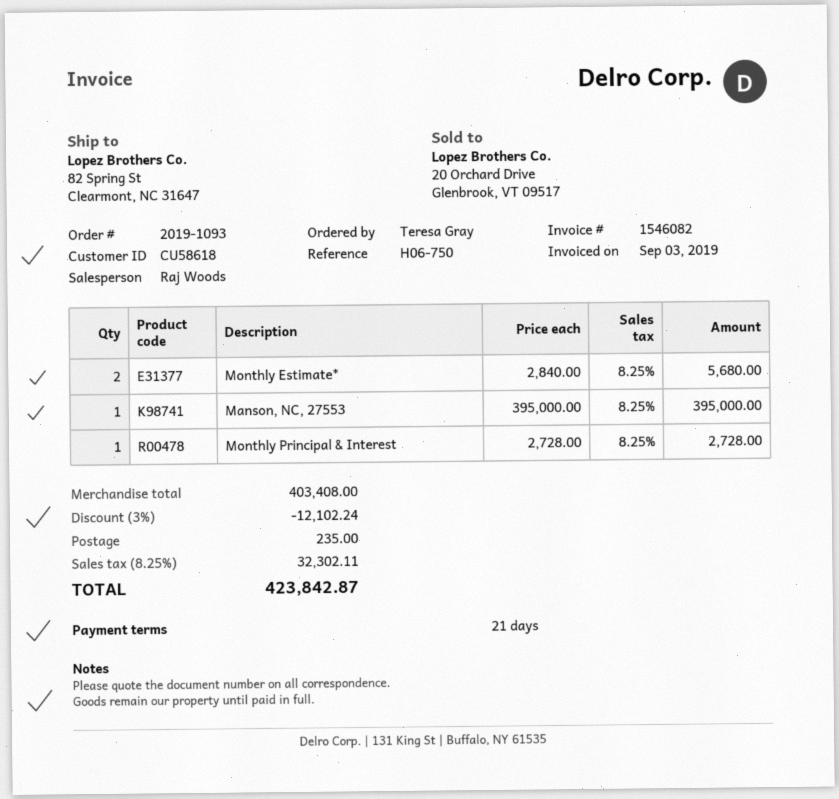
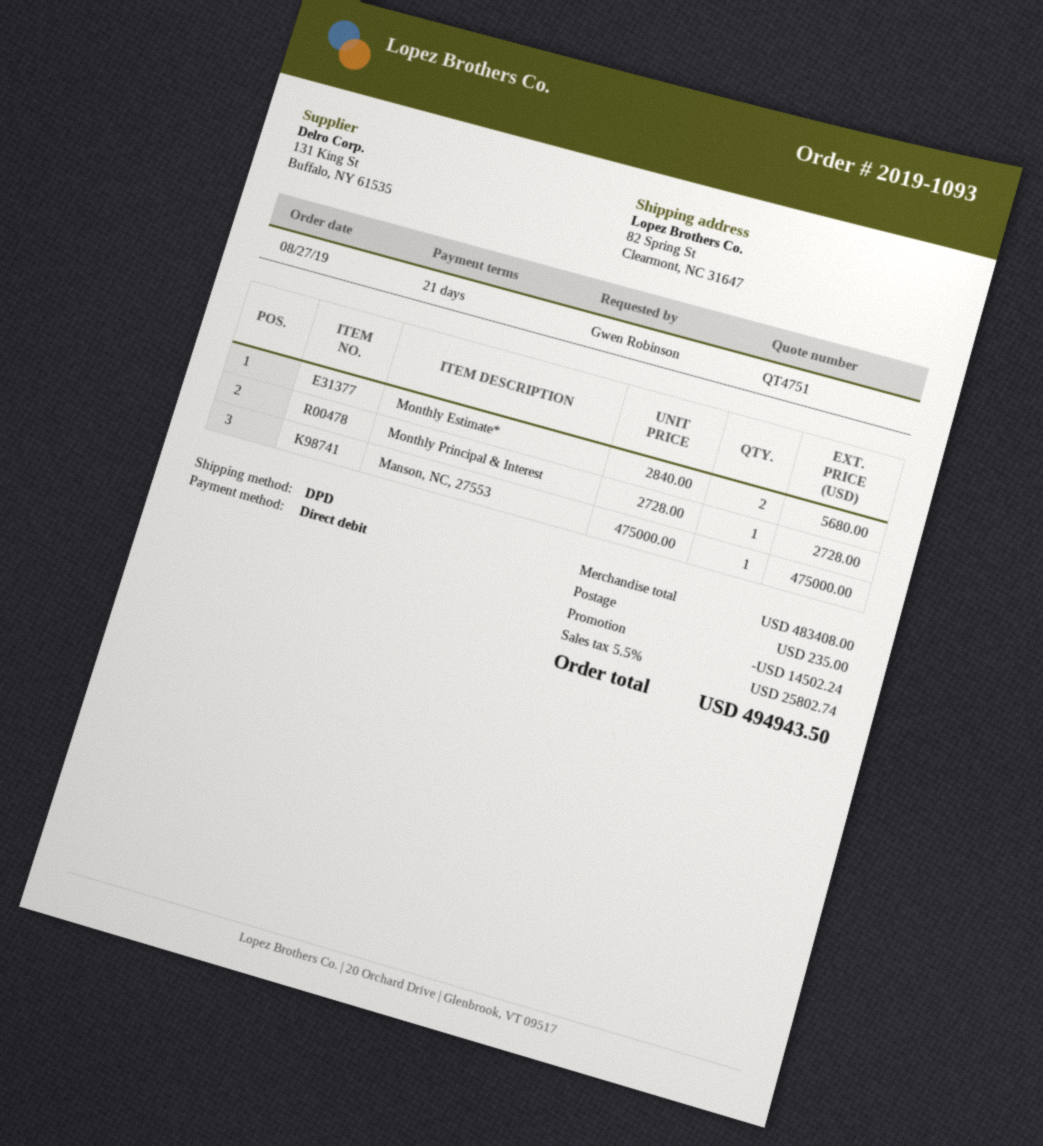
ordered by: Teresa Gray -> Gwen Robinson
Manson, NC, 27553: 1 x 395000.00 = 395000.00 -> 1 x 475000.00 = 475000.00
subtotal: 403408.00 -> 483408.00
discount: 12102.24 -> 14502.24
tax: 8.25% = 32302.11 -> 5.5% = 25802.74
total: 423842.87 -> 494943.50

